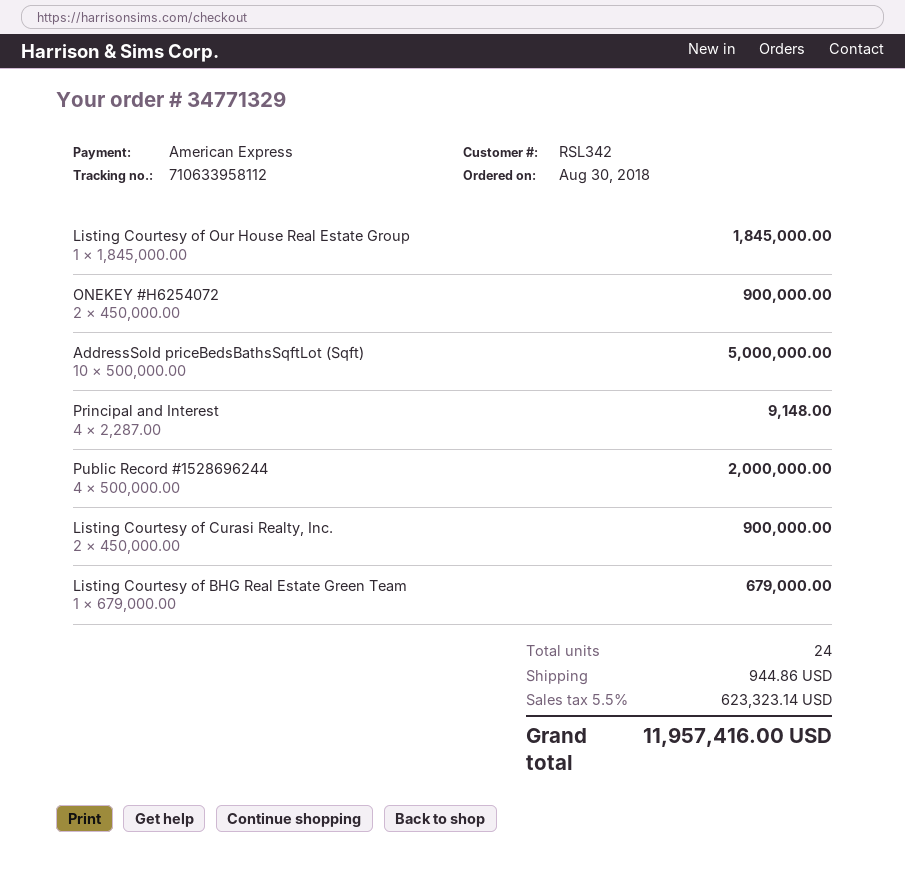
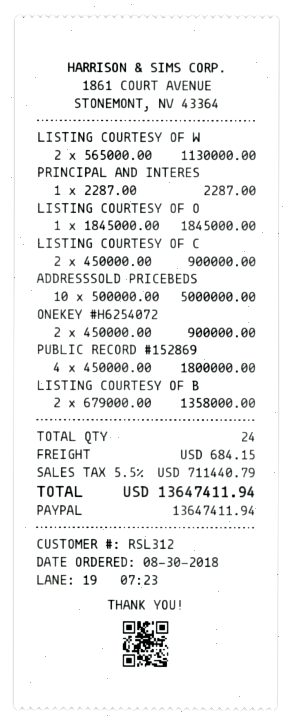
customer number: RSL342 -> RSL312
payment method: American Express -> PayPal
Principal and Interest: 4 x 2287.00 = 9148.00 -> 1 x 2287.00 = 2287.00
Public Record #1528696244: 4 x 500000.00 = 2000000.00 -> 4 x 450000.00 = 1800000.00
Listing Courtesy of BHG Real Estate Green Team: 1 x 679000.00 = 679000.00 -> 2 x 679000.00 = 1358000.00
LISTING COURTESY OF W: none -> 2 x 565000.00 = 1130000.00
shipping: 944.86 -> 684.15
tax: 5.5% = 623323.14 -> 5.5% = 711440.79
total: 11957416.00 -> 13647411.94

